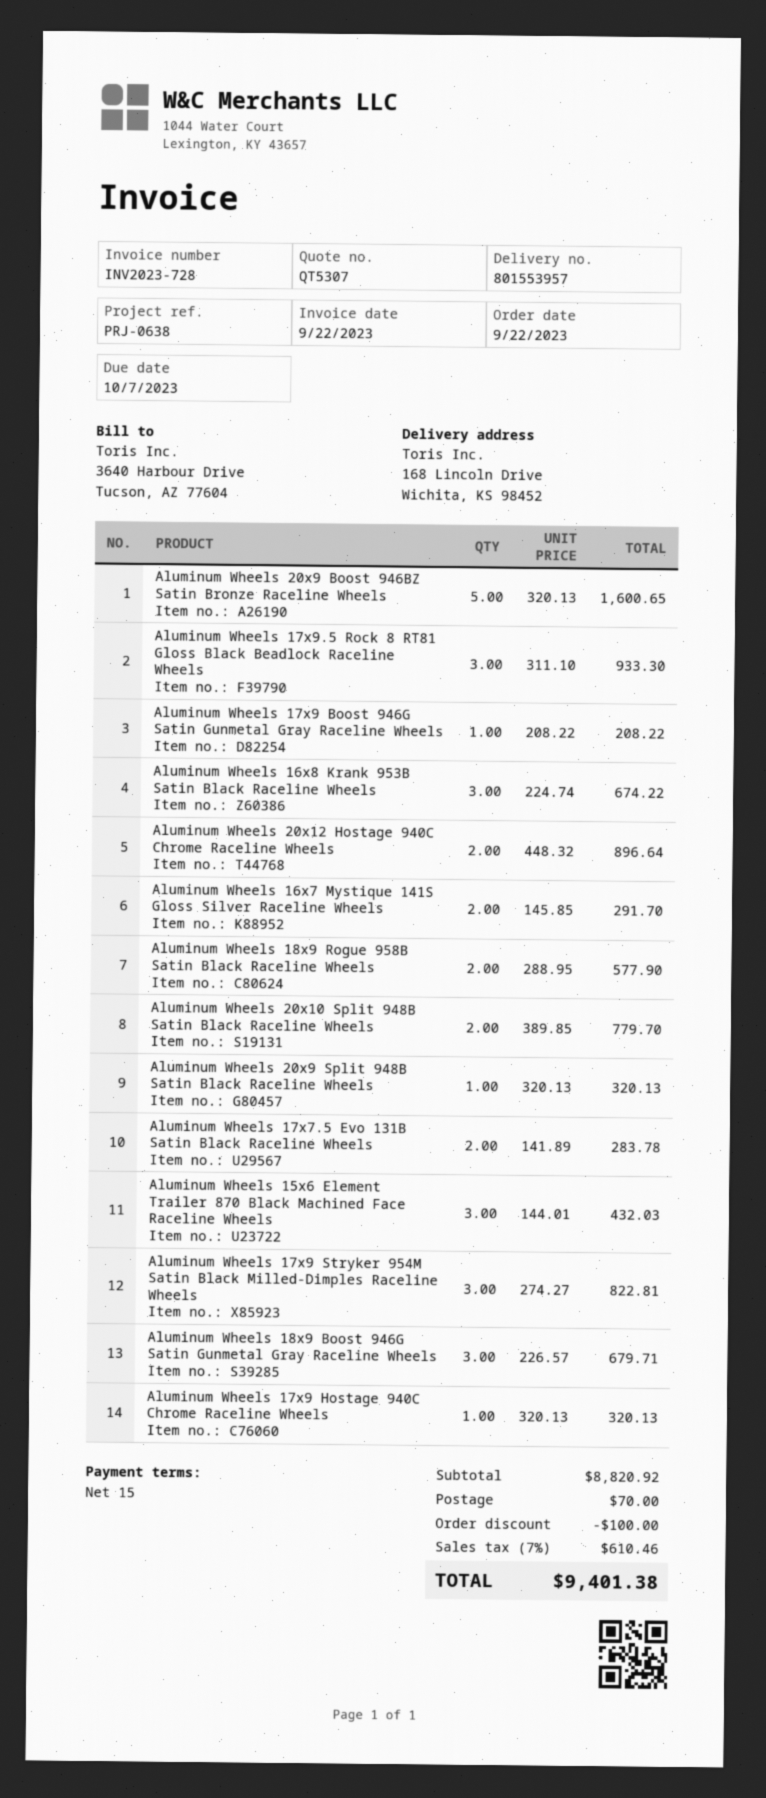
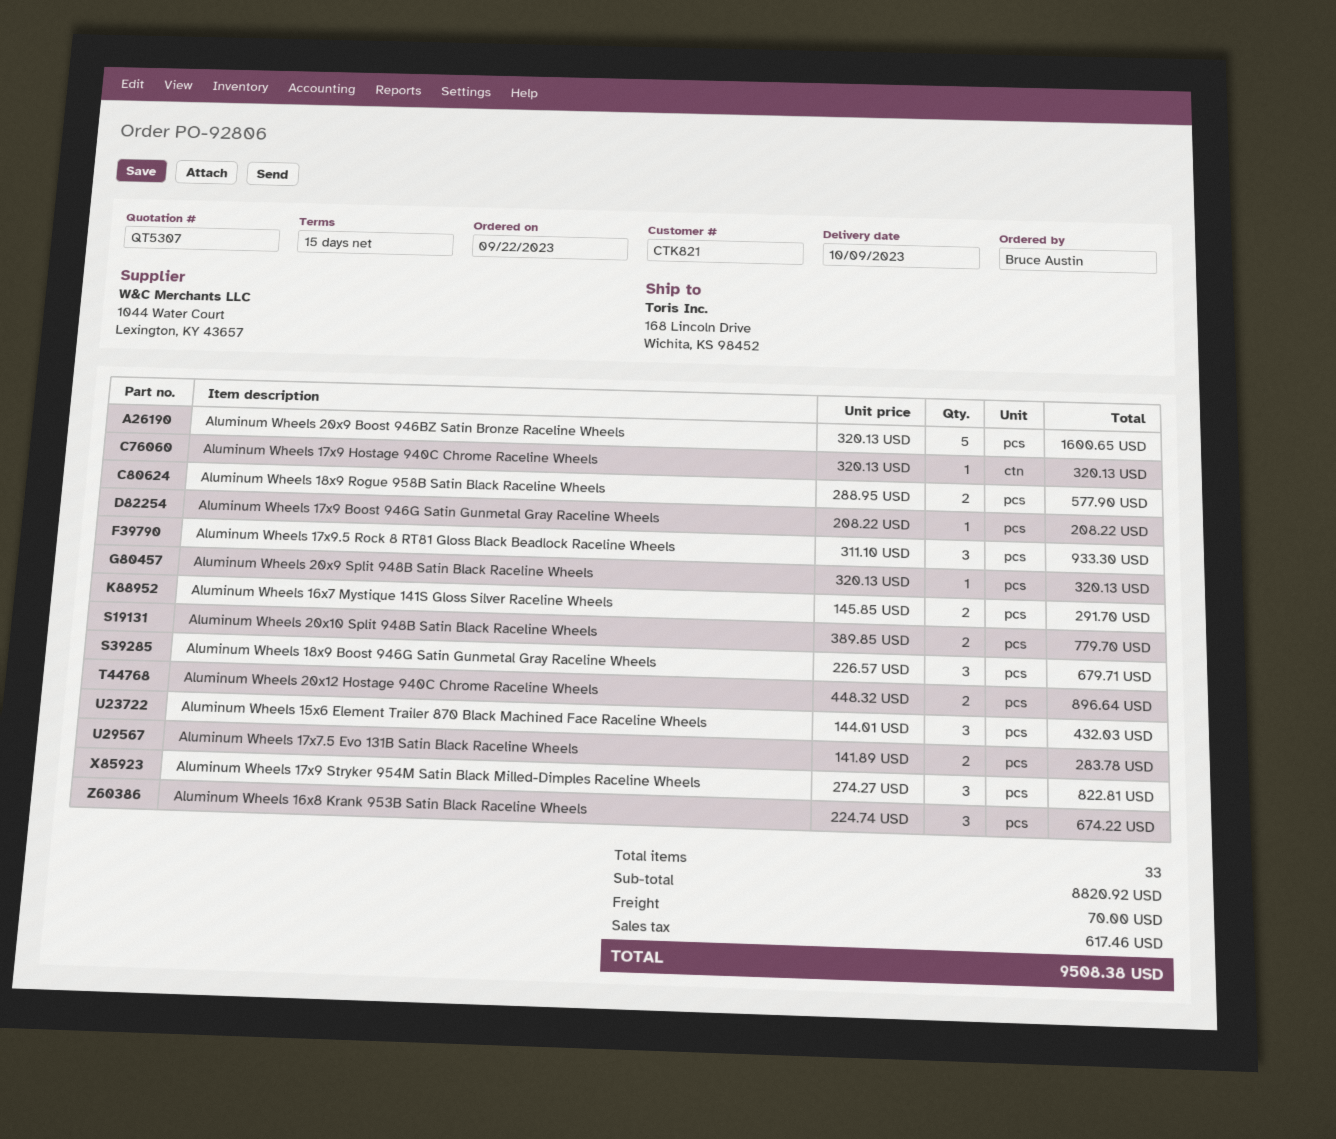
discount: 100.00 -> none
tax: 610.46 -> 617.46
total: 9401.38 -> 9508.38

